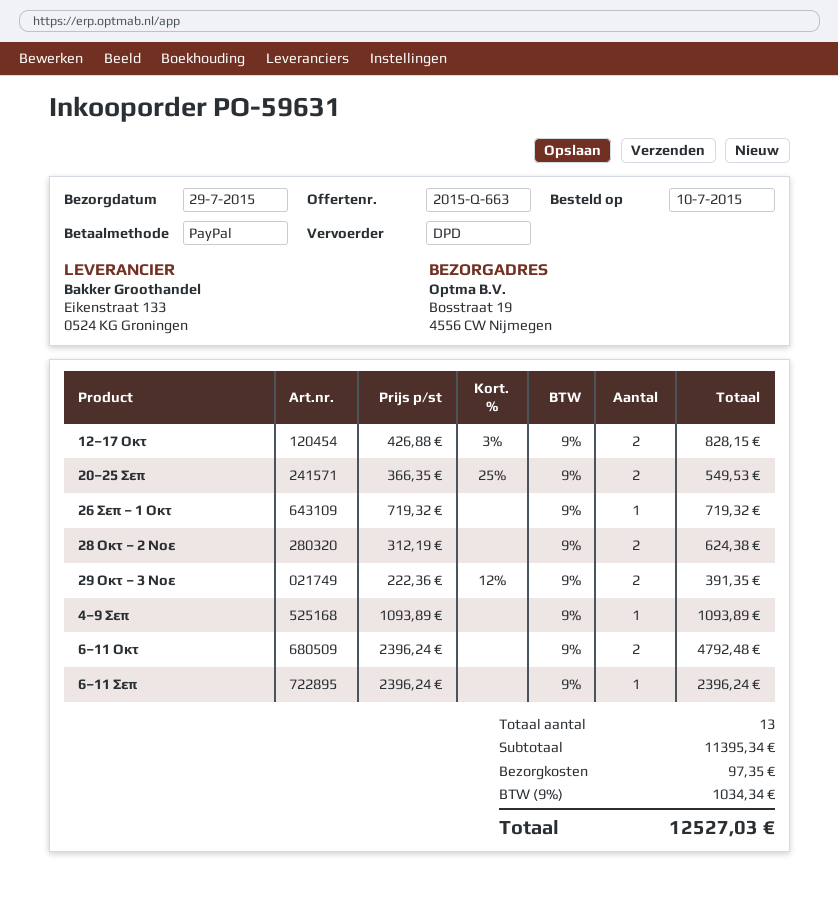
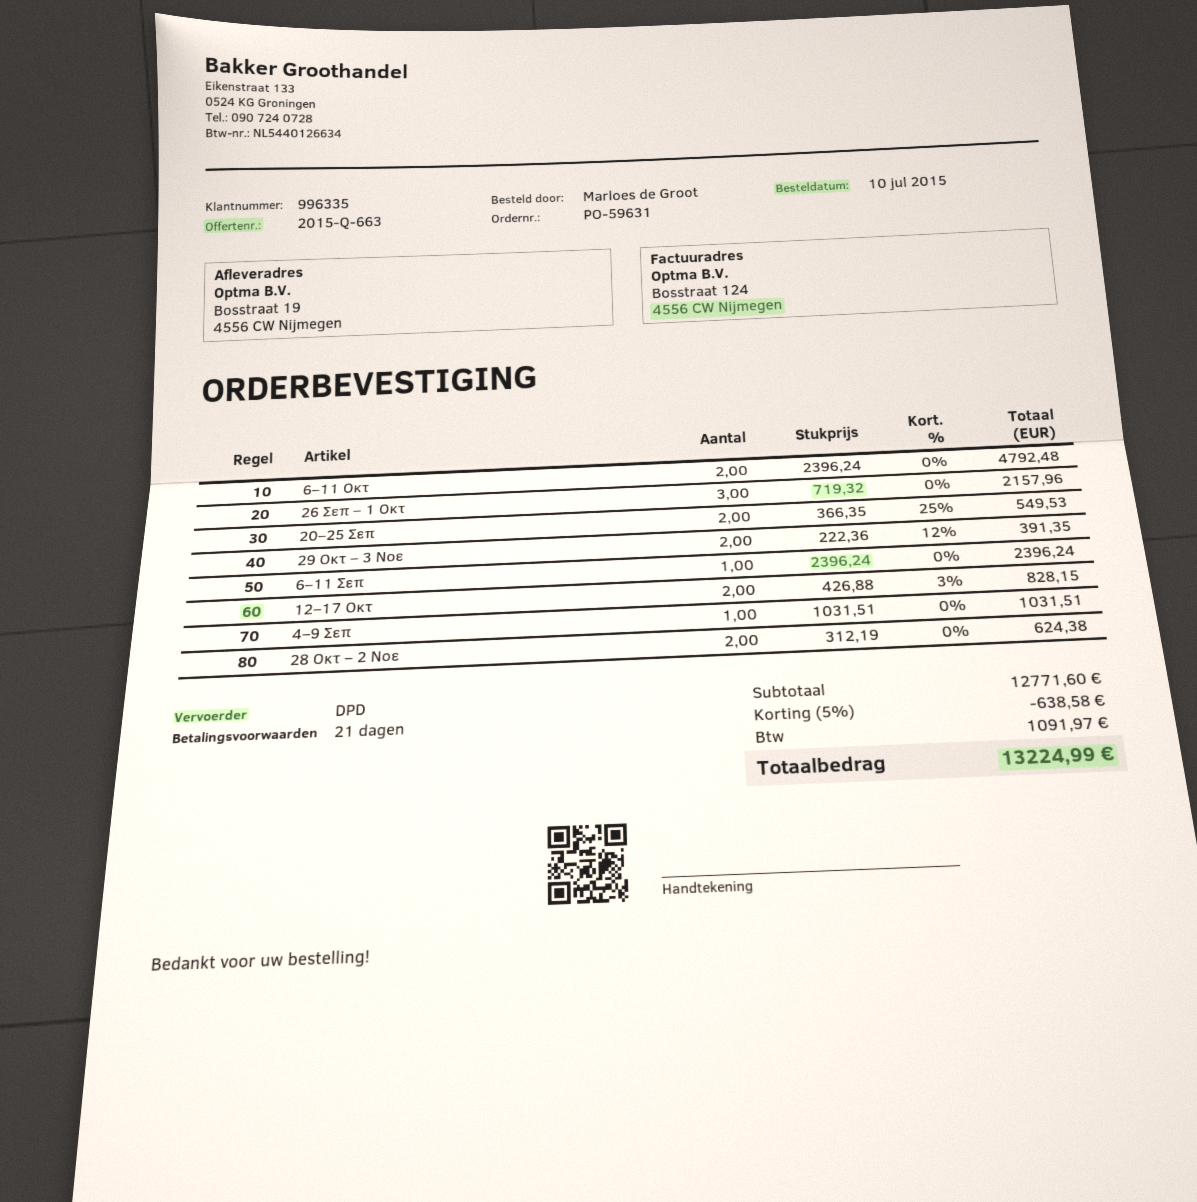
26 Σεπ – 1 Οκτ: 1 x 719.32 = 719.32 -> 3 x 719.32 = 2157.96
4–9 Σεπ: 1 x 1093.89 = 1093.89 -> 1 x 1031.51 = 1031.51
subtotal: 11395.34 -> 12771.60
discount: none -> 5% = 638.58
shipping: 97.35 -> none
tax: 1034.34 -> 1091.97
total: 12527.03 -> 13224.99

